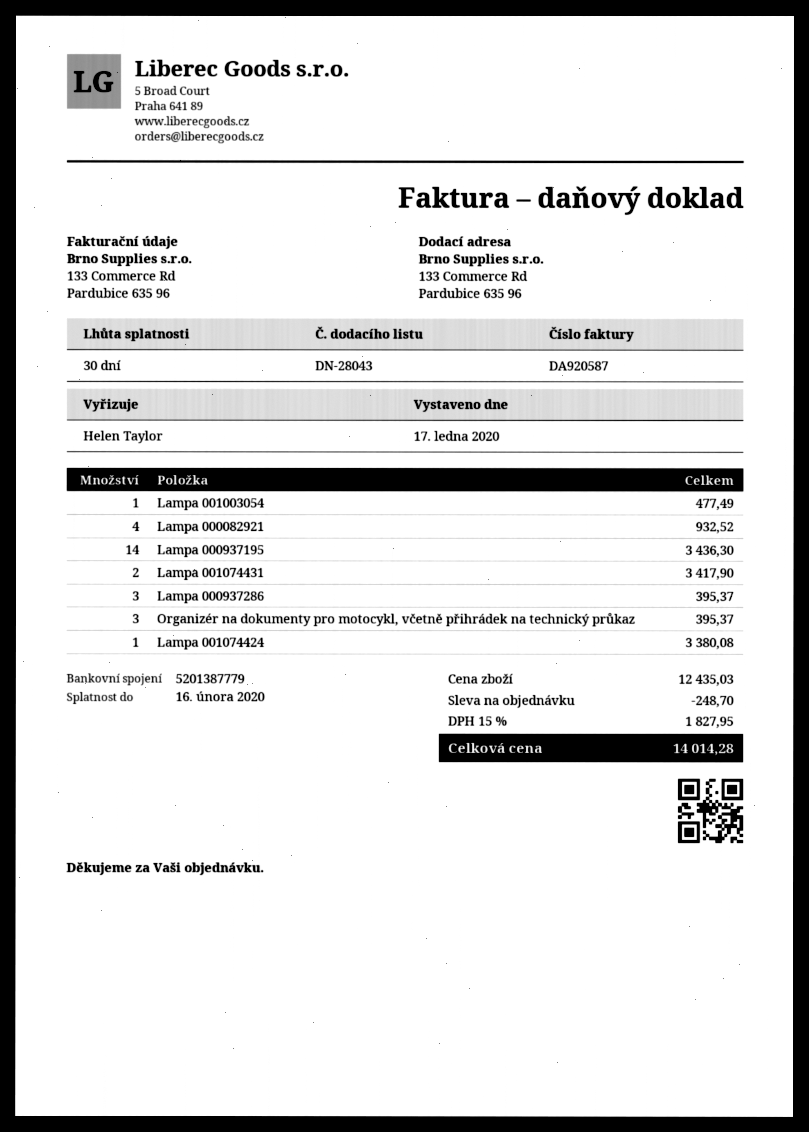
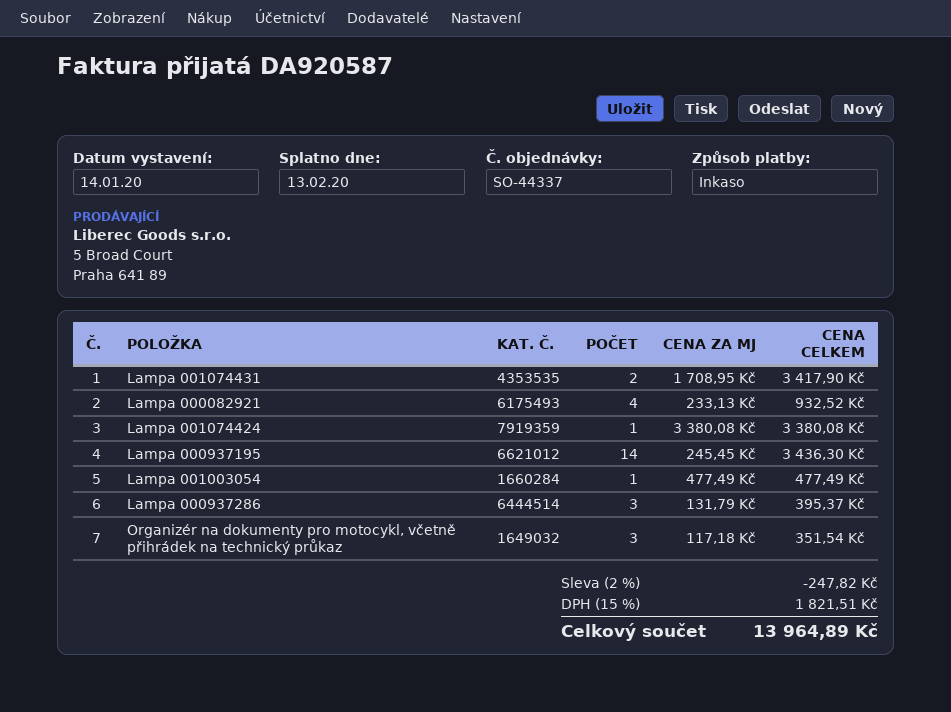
invoice date: 2020-01-17 -> 2020-01-14
due date: 2020-02-16 -> 2020-02-13
Organizér na dokumenty pro motocykl, včetně přihrádek na technický průkaz: 3 for 395.37 -> 3 for 351.54
discount: 248.70 -> 247.82
tax: 15% = 1827.95 -> 15% = 1821.51
total: 14014.28 -> 13964.89

